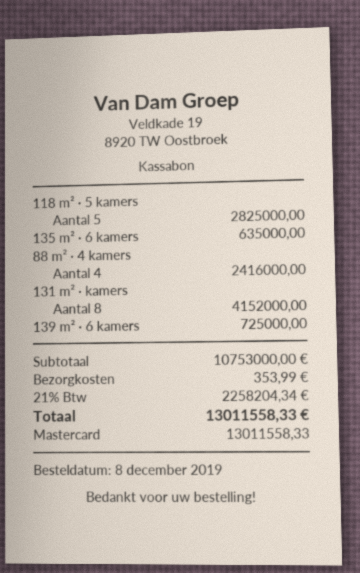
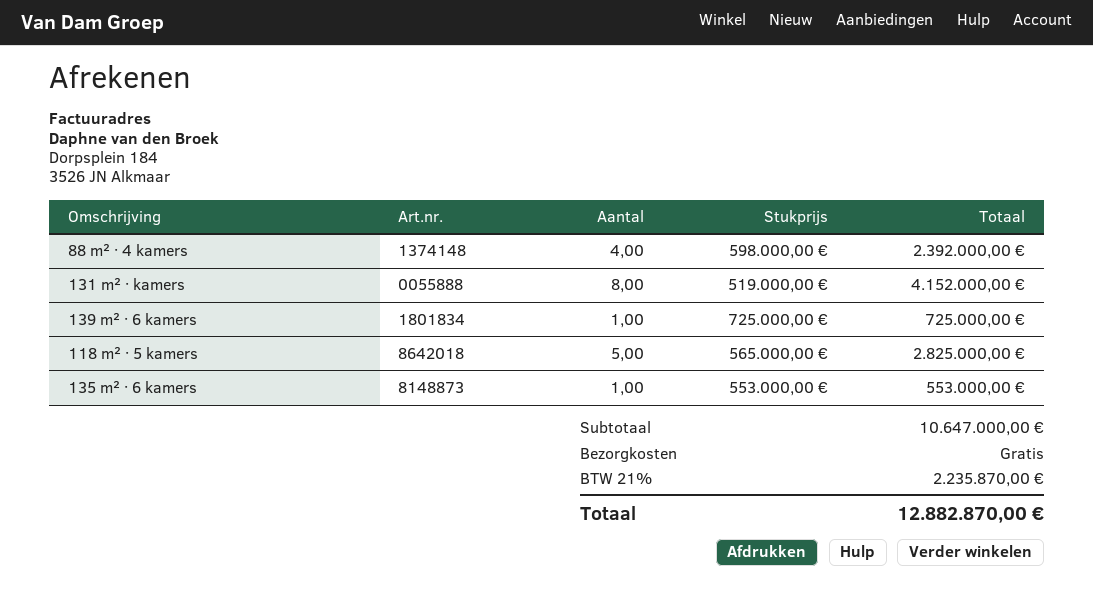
135 m² · 6 kamers: 1 for 635000.00 -> 1 for 553000.00
88 m² · 4 kamers: 4 for 2416000.00 -> 4 for 2392000.00
subtotal: 10753000.00 -> 10647000.00
shipping: 353.99 -> 0.00
tax: 21% = 2258204.34 -> 21% = 2235870.00
total: 13011558.33 -> 12882870.00

